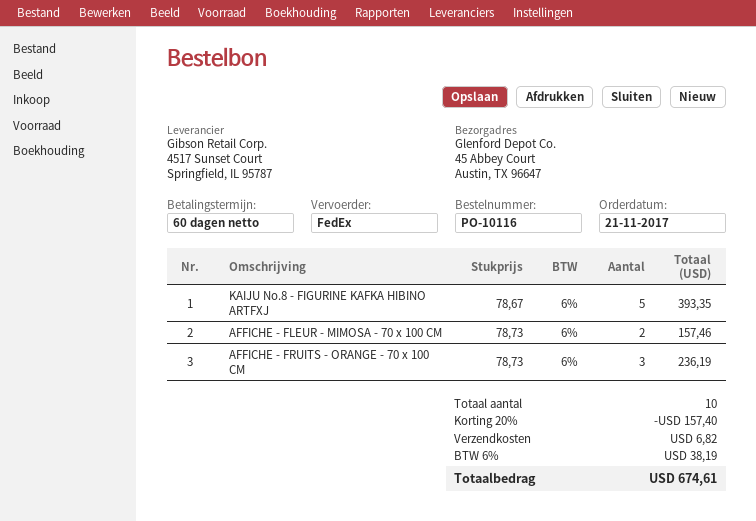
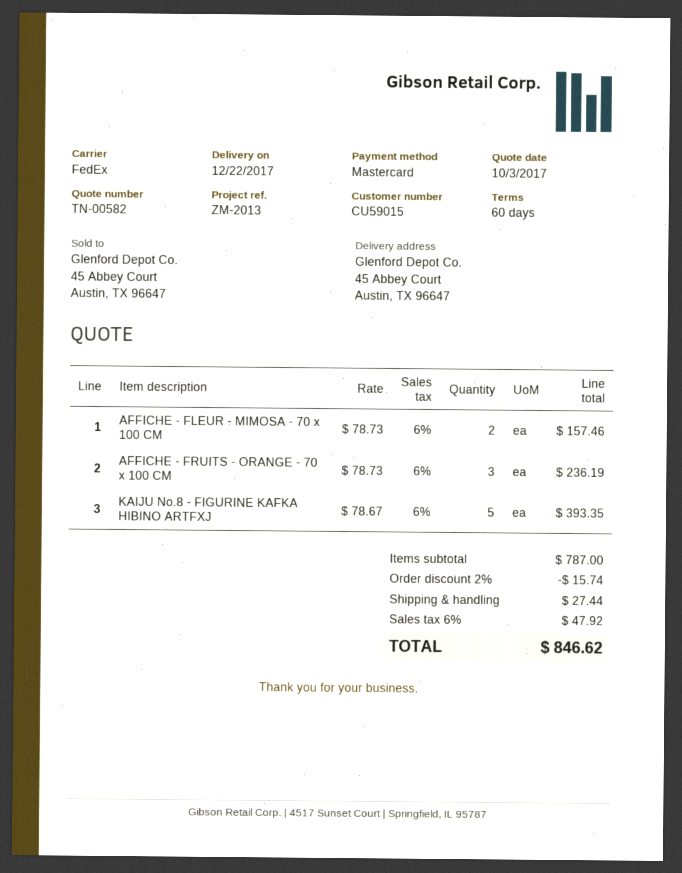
discount: 20% = 157.40 -> 2% = 15.74
shipping: 6.82 -> 27.44
tax: 6% = 38.19 -> 6% = 47.92
total: 674.61 -> 846.62

